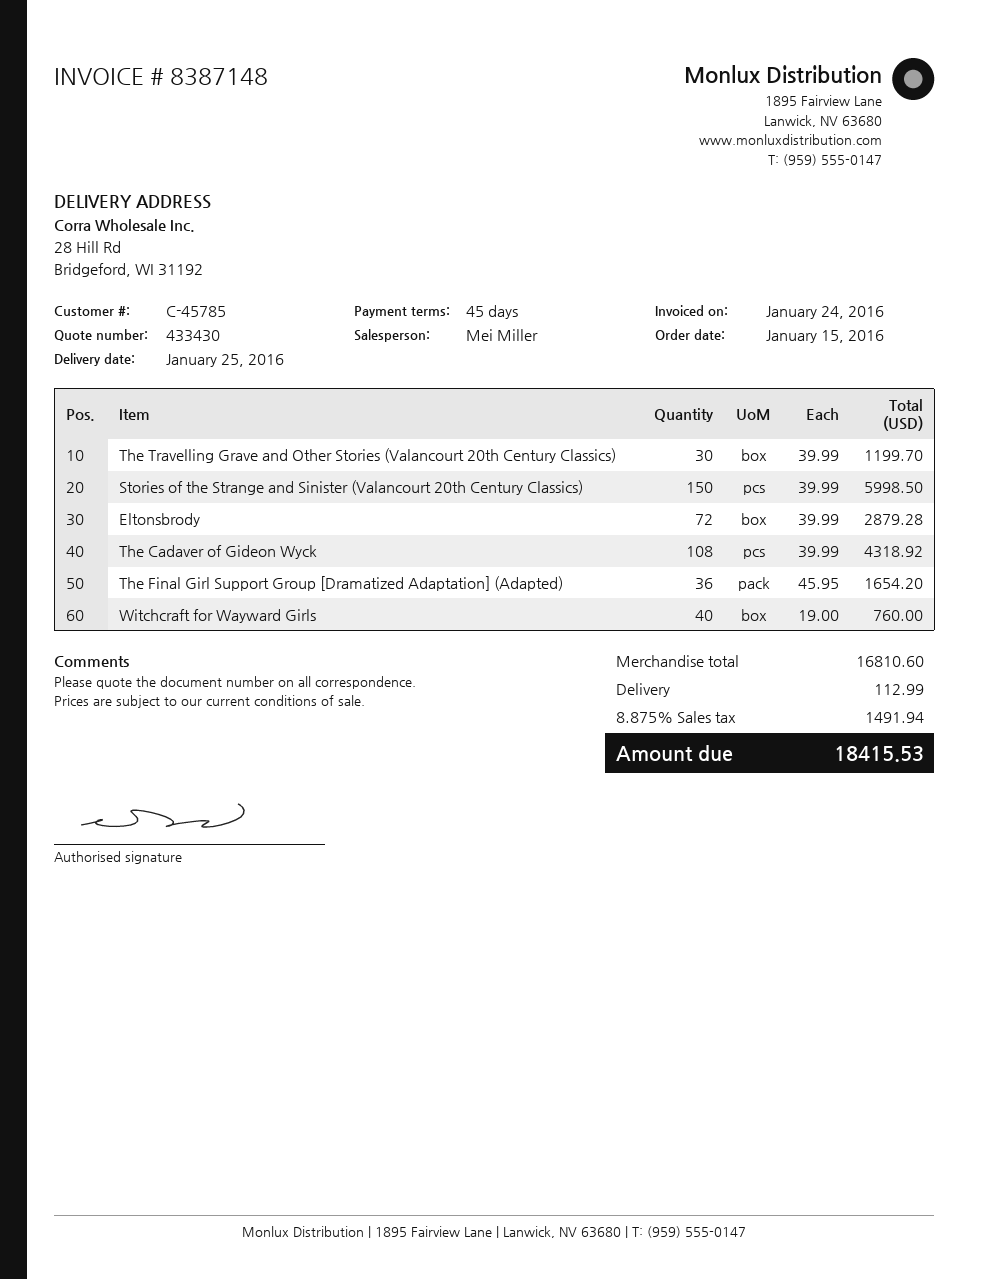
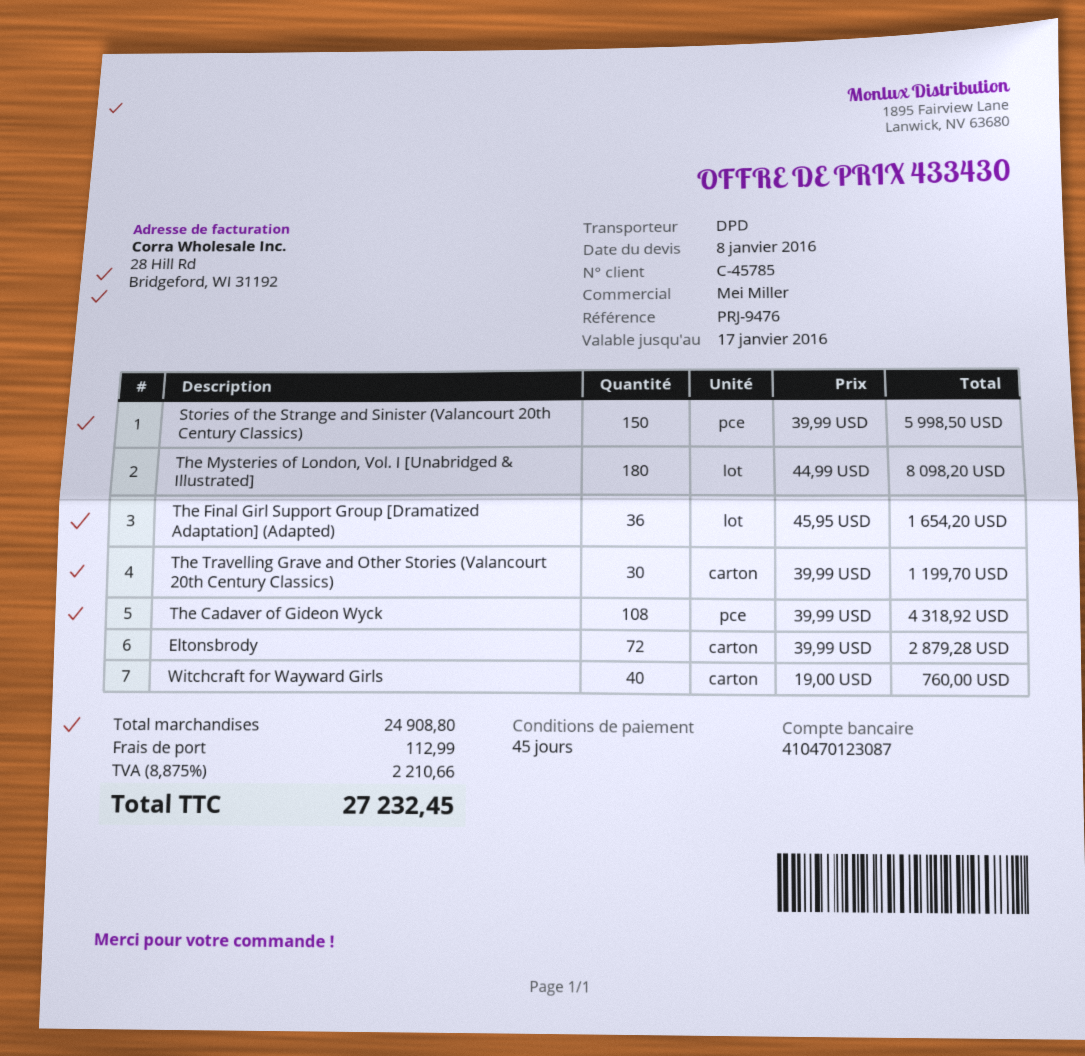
The Mysteries of London, Vol. I [Unabridged & Illustrated]: none -> 180 x 44.99 = 8098.20
subtotal: 16810.60 -> 24908.80
tax: 8.875% = 1491.94 -> 8.875% = 2210.66
total: 18415.53 -> 27232.45

